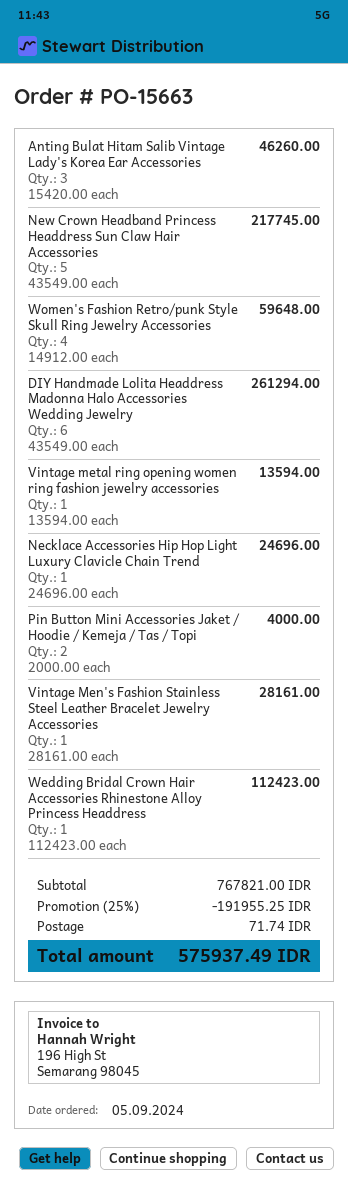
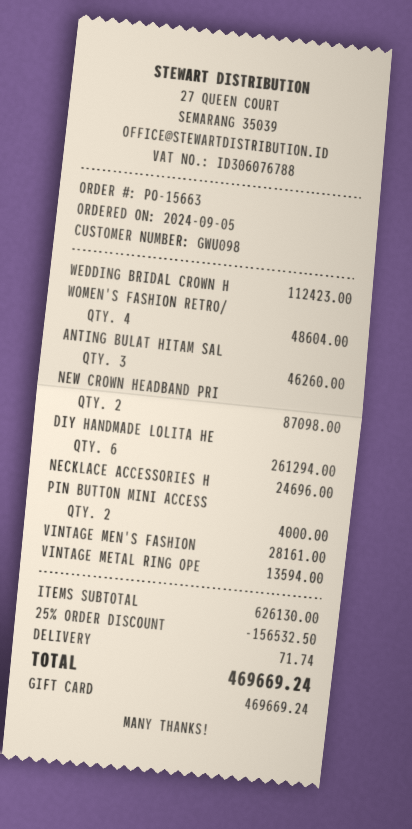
New Crown Headband Princess Headdress Sun Claw Hair Accessories: 5 for 217745.00 -> 2 for 87098.00
Women's Fashion Retro/punk Style Skull Ring Jewelry Accessories: 4 for 59648.00 -> 4 for 48604.00
subtotal: 767821.00 -> 626130.00
discount: 25% = 191955.25 -> 25% = 156532.50
total: 575937.49 -> 469669.24

